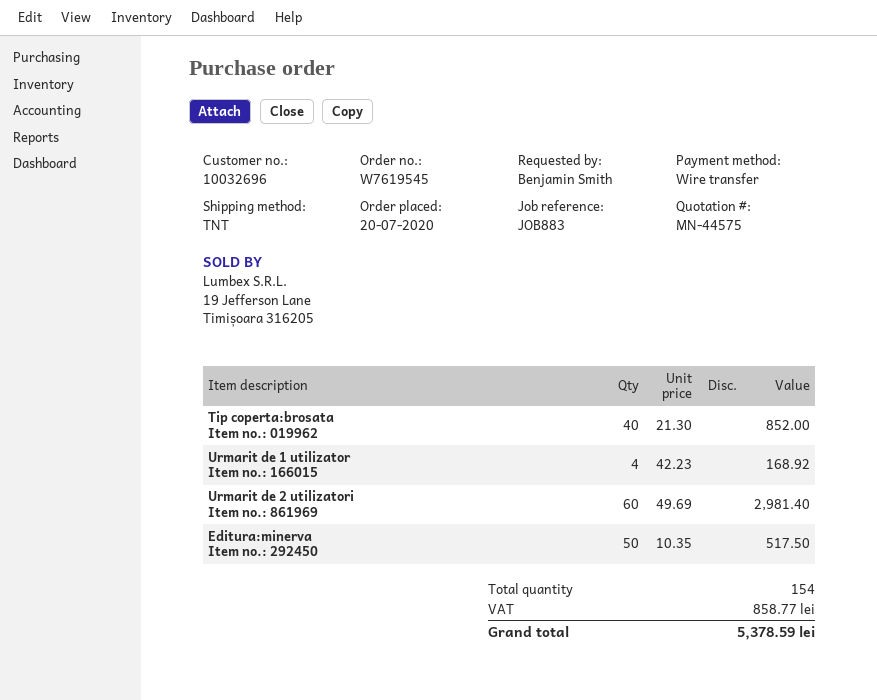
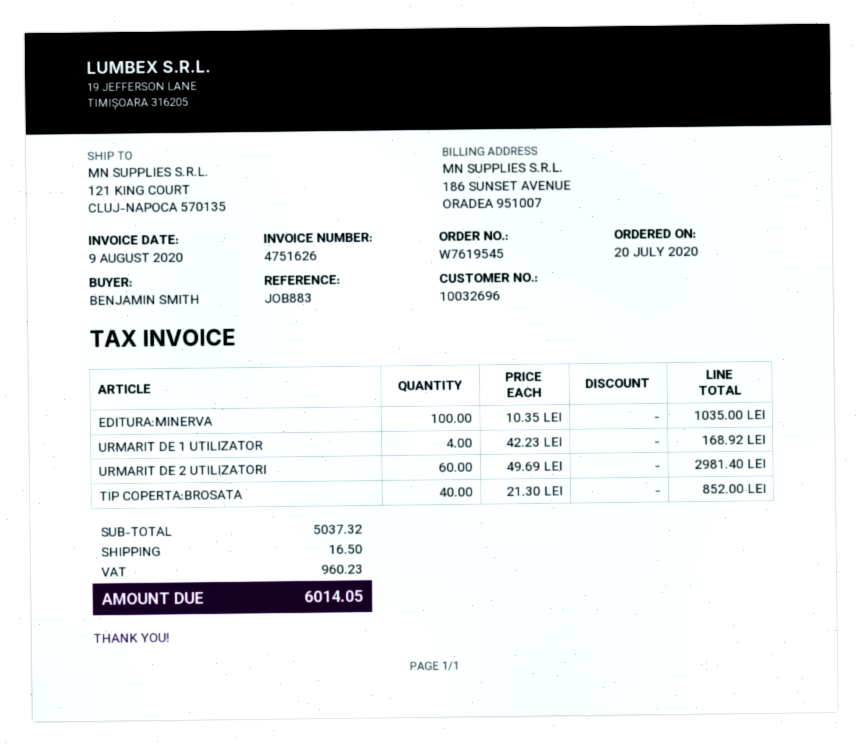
Editura:minerva: 50 x 10.35 = 517.50 -> 100 x 10.35 = 1035.00
shipping: none -> 16.50
tax: 858.77 -> 960.23
total: 5378.59 -> 6014.05

